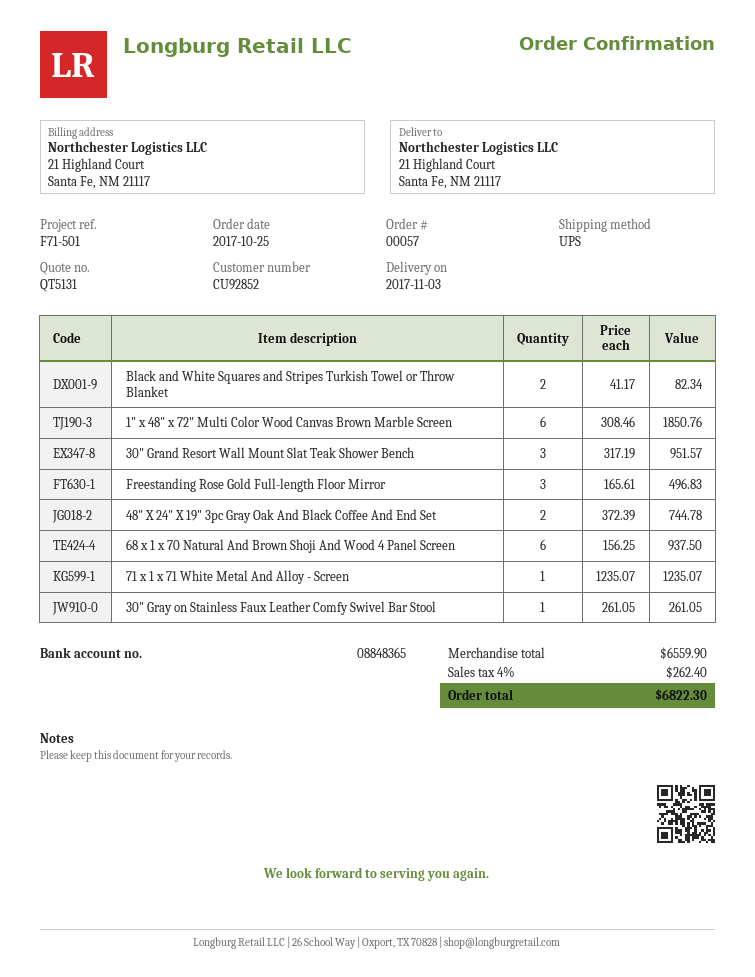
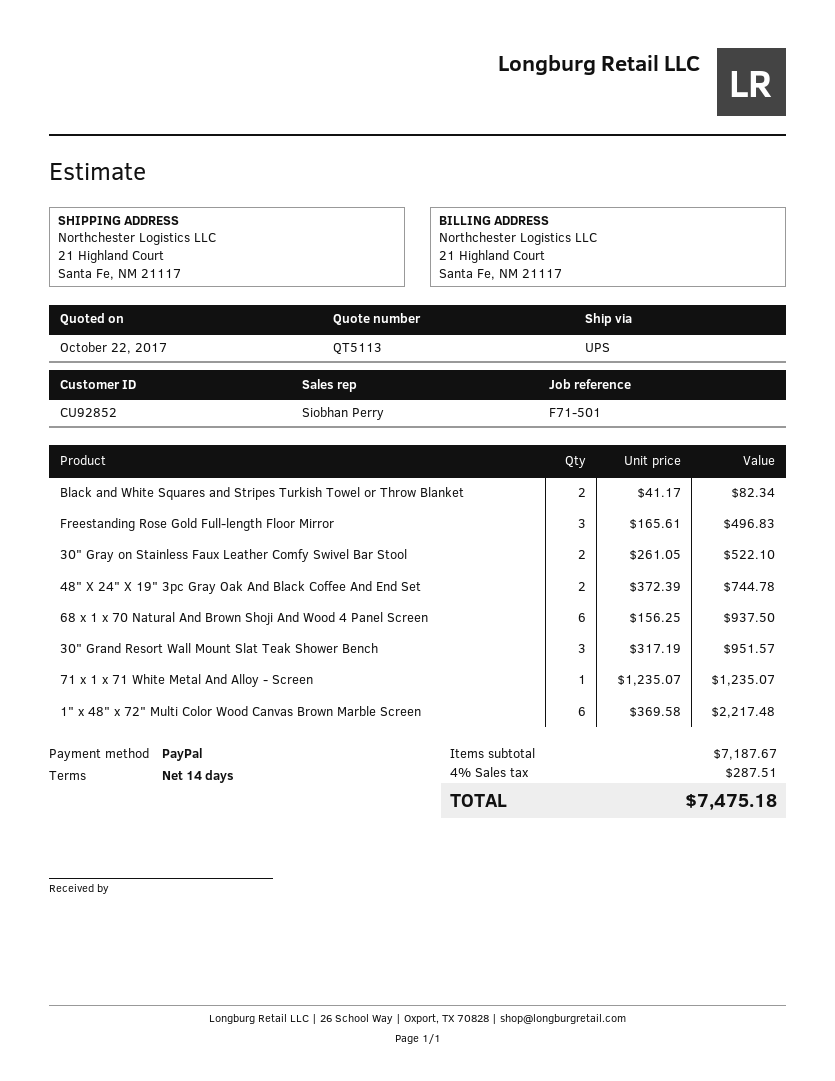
quote number: QT5131 -> QT5113
1" x 48" x 72" Multi Color Wood Canvas Brown Marble Screen: 6 x 308.46 = 1850.76 -> 6 x 369.58 = 2217.48
30" Gray on Stainless Faux Leather Comfy Swivel Bar Stool: 1 x 261.05 = 261.05 -> 2 x 261.05 = 522.10
subtotal: 6559.90 -> 7187.67
tax: 4% = 262.40 -> 4% = 287.51
total: 6822.30 -> 7475.18

